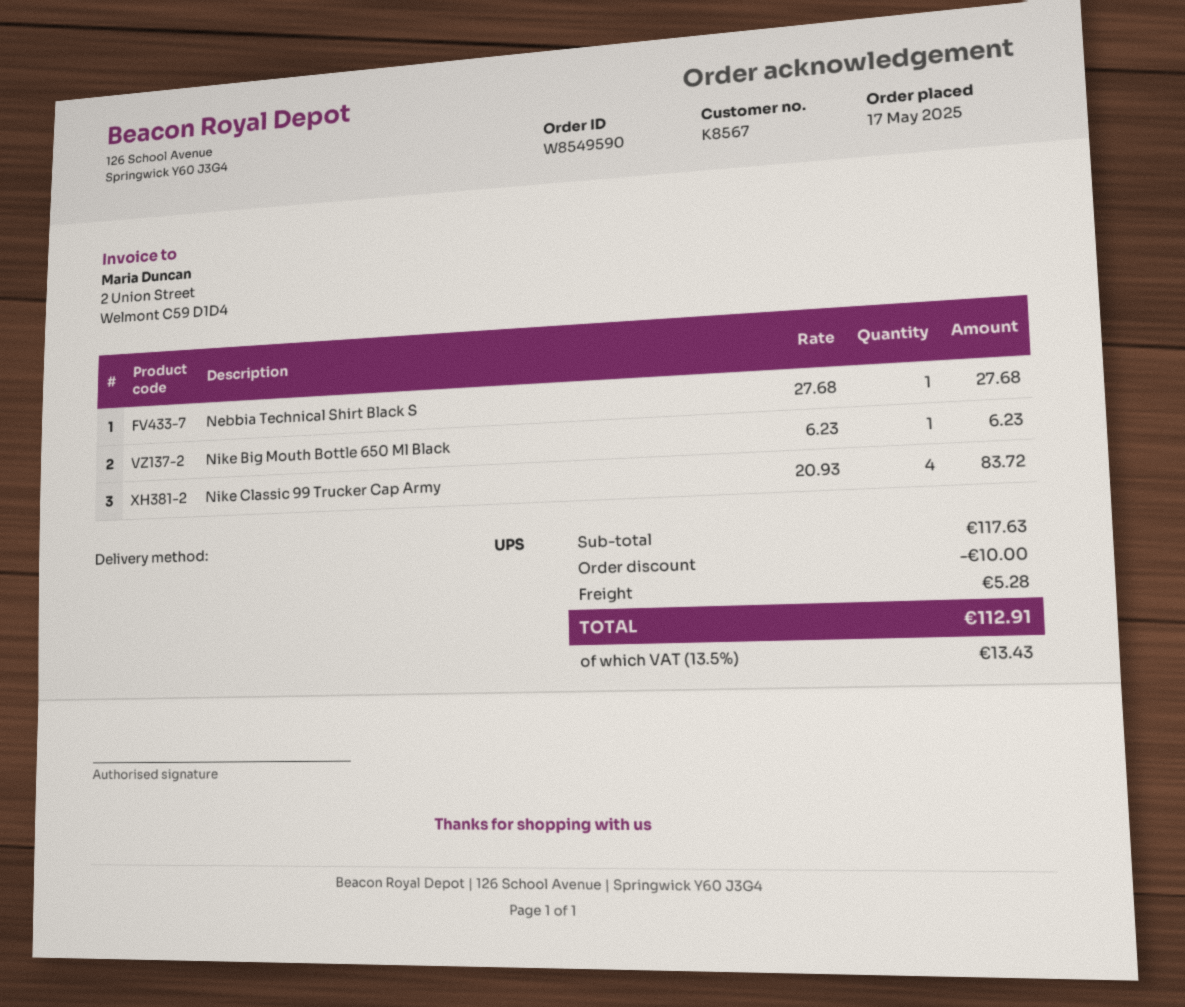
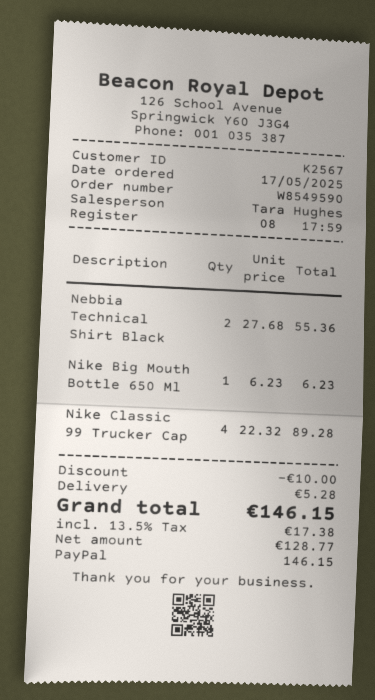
customer number: K8567 -> K2567
Nebbia Technical Shirt Black S: 1 x 27.68 = 27.68 -> 2 x 27.68 = 55.36
Nike Classic 99 Trucker Cap Army: 4 x 20.93 = 83.72 -> 4 x 22.32 = 89.28
tax: 13.5% = 13.43 -> 13.5% = 17.38
total: 112.91 -> 146.15

